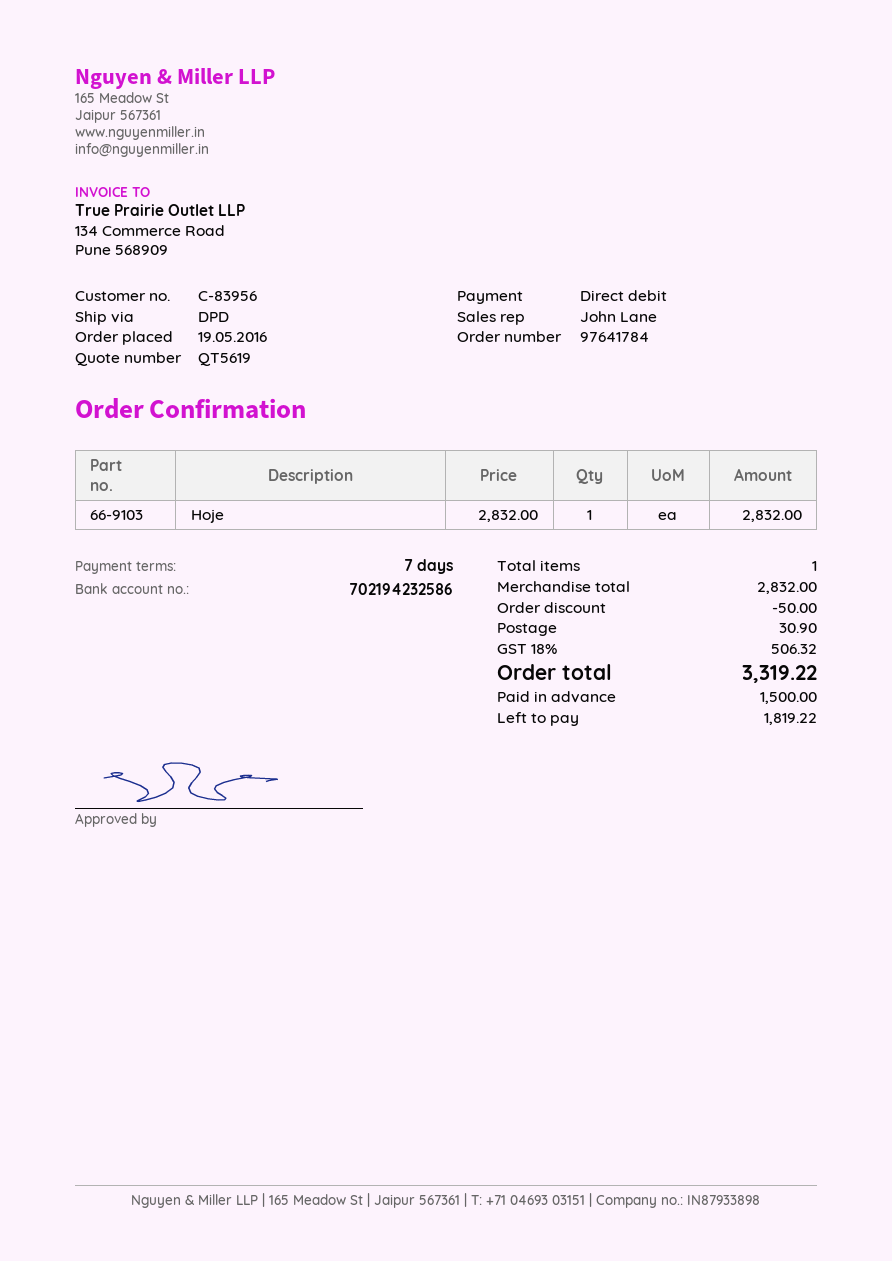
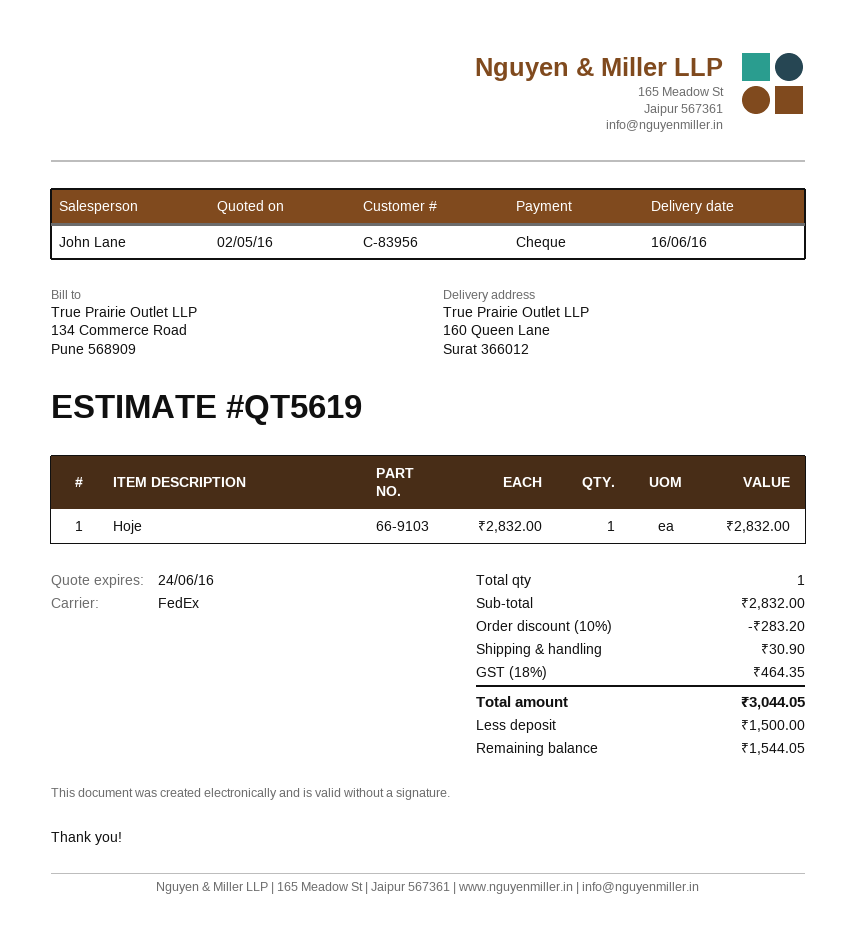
payment method: direct debit -> cheque
shipping method: DPD -> FedEx
discount: 50.00 -> 283.20
tax: 18% = 506.32 -> 18% = 464.35
total: 3319.22 -> 3044.05
balance: 1819.22 -> 1544.05

